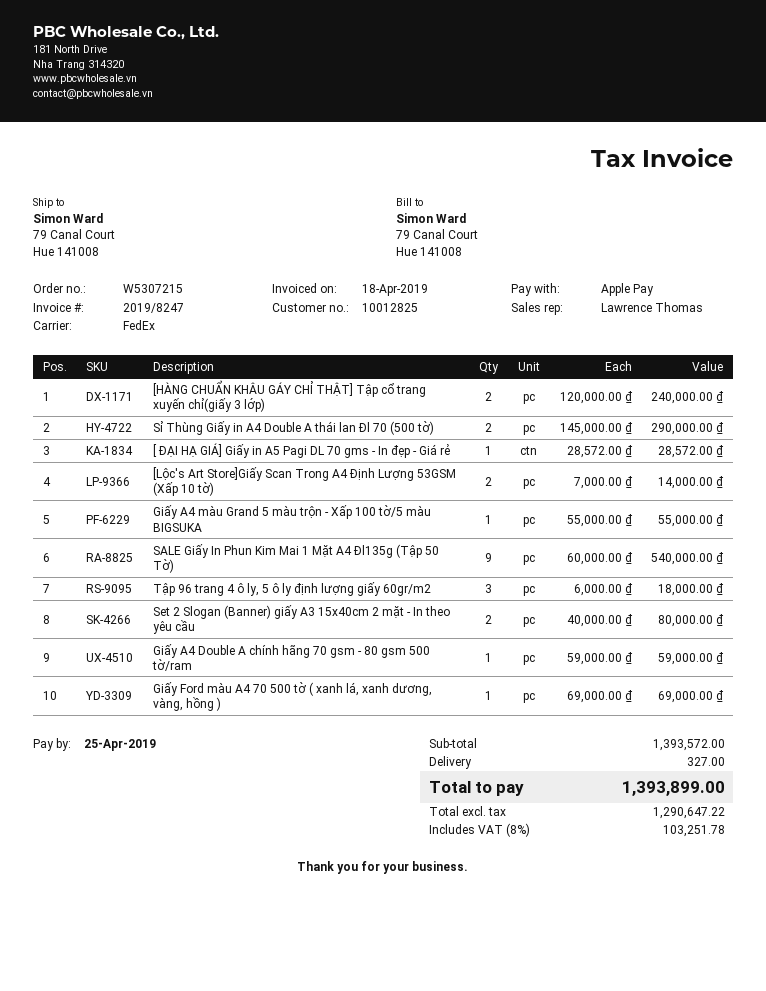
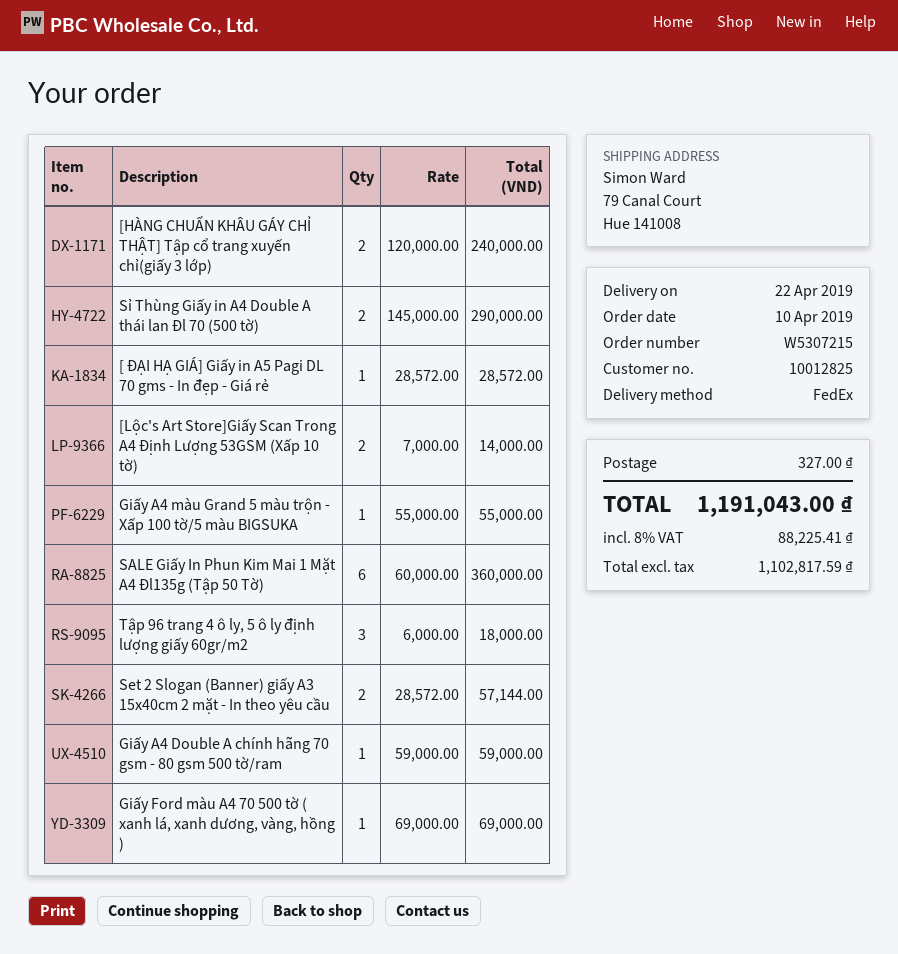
SALE Giấy In Phun Kim Mai 1 Mặt A4 Đl135g (Tập 50 Tờ): 9 x 60000.00 = 540000.00 -> 6 x 60000.00 = 360000.00
Set 2 Slogan (Banner) giấy A3 15x40cm 2 mặt - In theo yêu cầu: 2 x 40000.00 = 80000.00 -> 2 x 28572.00 = 57144.00
net: 1290647.22 -> 1102817.59
tax: 8% = 103251.78 -> 8% = 88225.41
total: 1393899.00 -> 1191043.00

